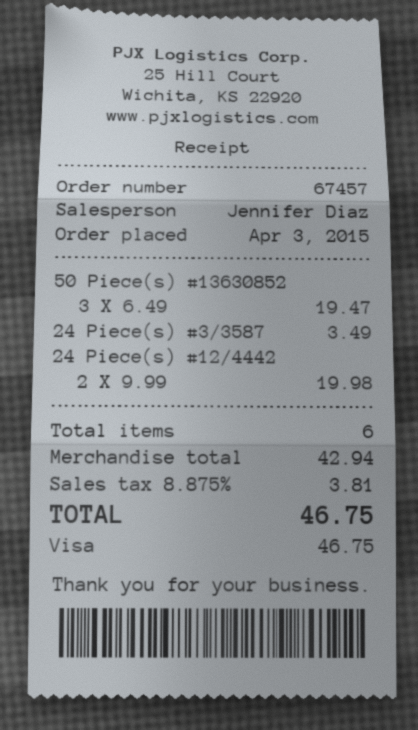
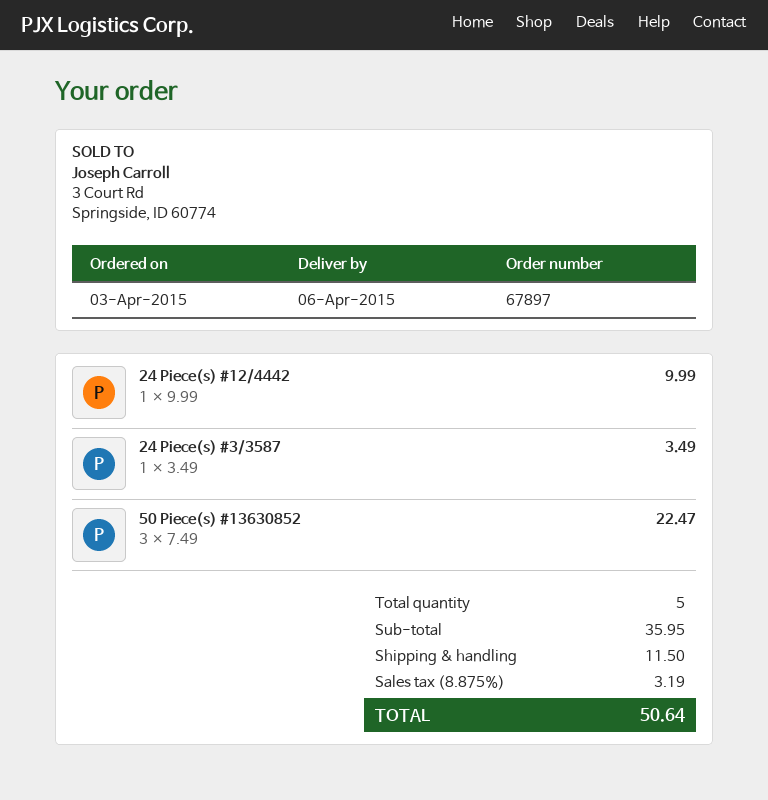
order number: 67457 -> 67897
50 Piece(s) #13630852: 3 x 6.49 = 19.47 -> 3 x 7.49 = 22.47
24 Piece(s) #12/4442: 2 x 9.99 = 19.98 -> 1 x 9.99 = 9.99
total quantity: 6 -> 5
subtotal: 42.94 -> 35.95
shipping: none -> 11.50
tax: 8.875% = 3.81 -> 8.875% = 3.19
total: 46.75 -> 50.64

